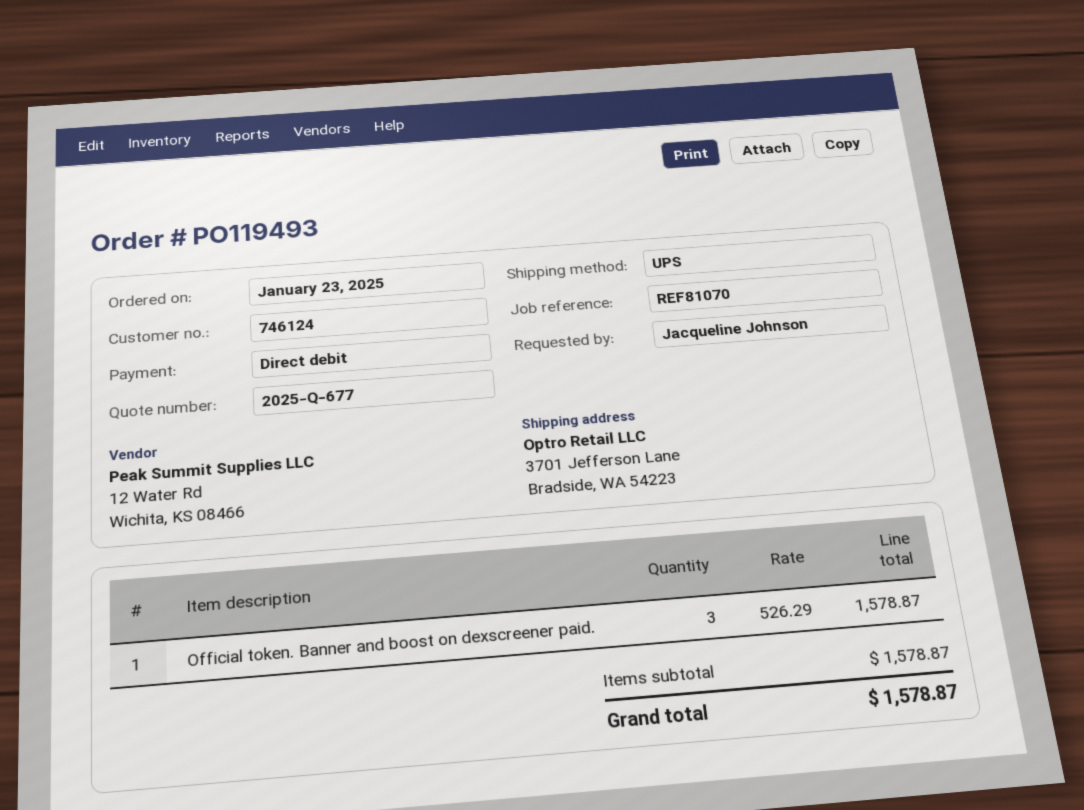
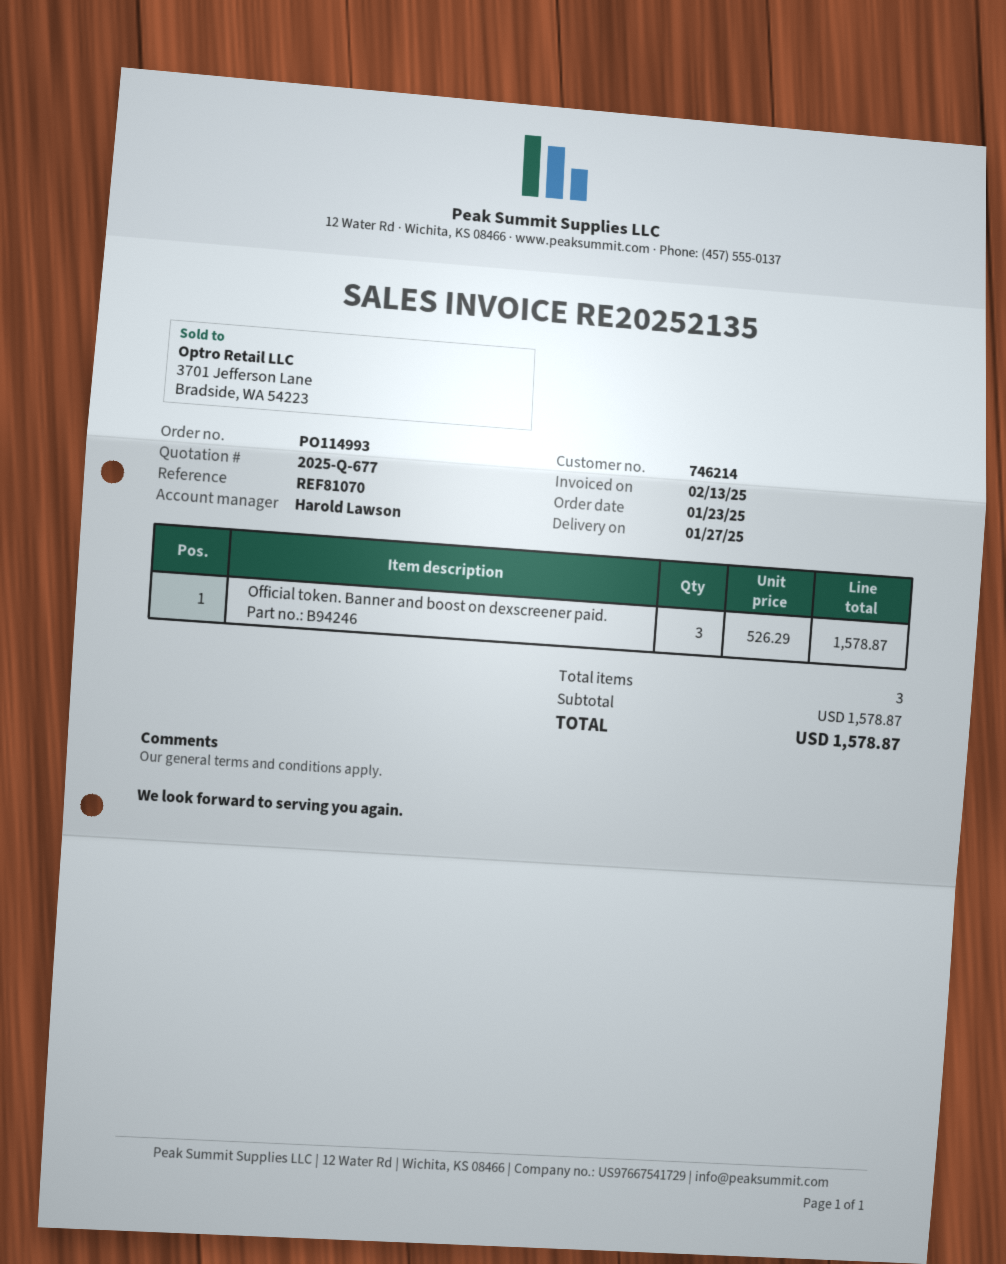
order number: PO119493 -> PO114993
customer number: 746124 -> 746214

